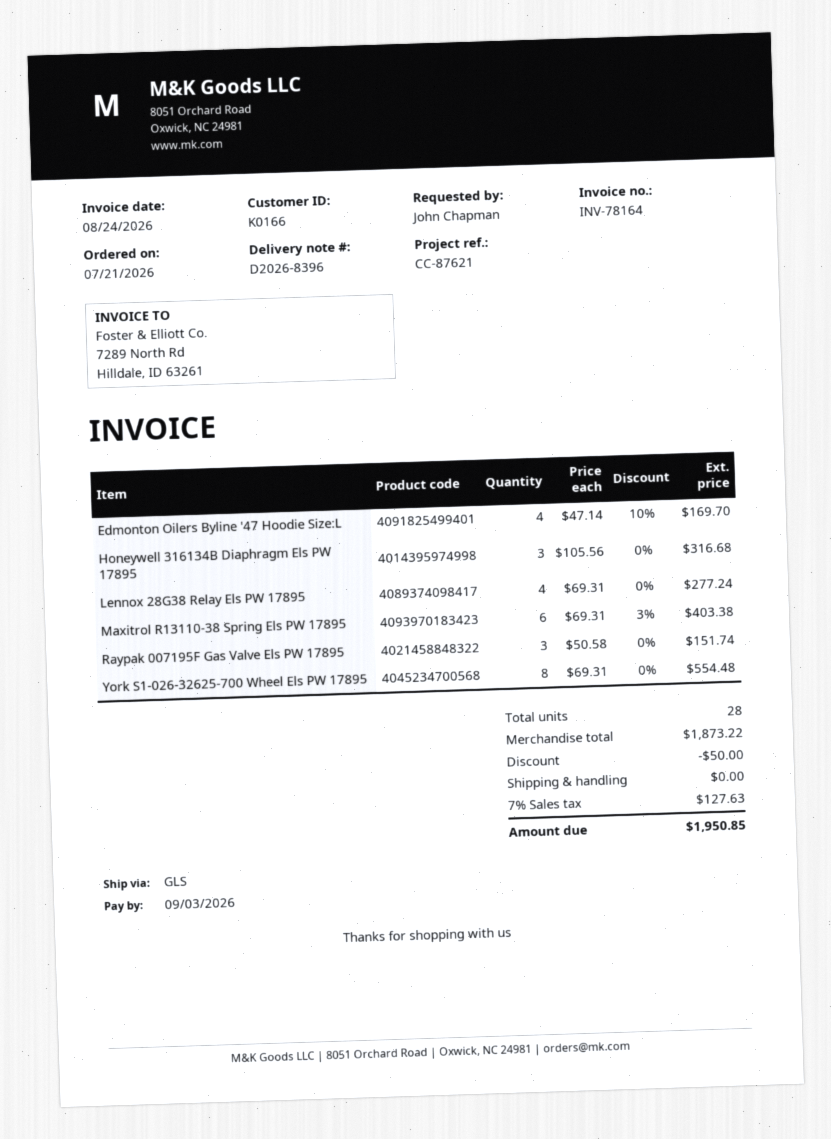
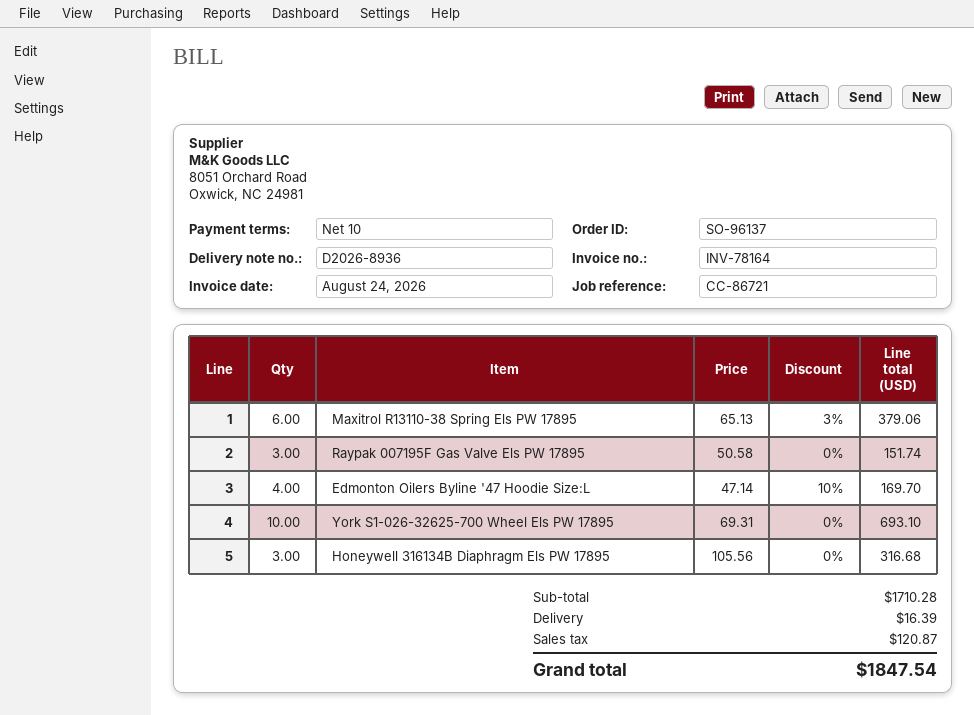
delivery note number: D2026-8396 -> D2026-8936
reference: CC-87621 -> CC-86721
Lennox 28G38 Relay Els PW 17895: 4 x 69.31 = 277.24 -> none
Maxitrol R13110-38 Spring Els PW 17895: 6 x 69.31 - 3% = 403.38 -> 6 x 65.13 - 3% = 379.06
York S1-026-32625-700 Wheel Els PW 17895: 8 x 69.31 = 554.48 -> 10 x 69.31 = 693.10
subtotal: 1873.22 -> 1710.28
discount: 50.00 -> none
shipping: 0.00 -> 16.39
tax: 127.63 -> 120.87
total: 1950.85 -> 1847.54

